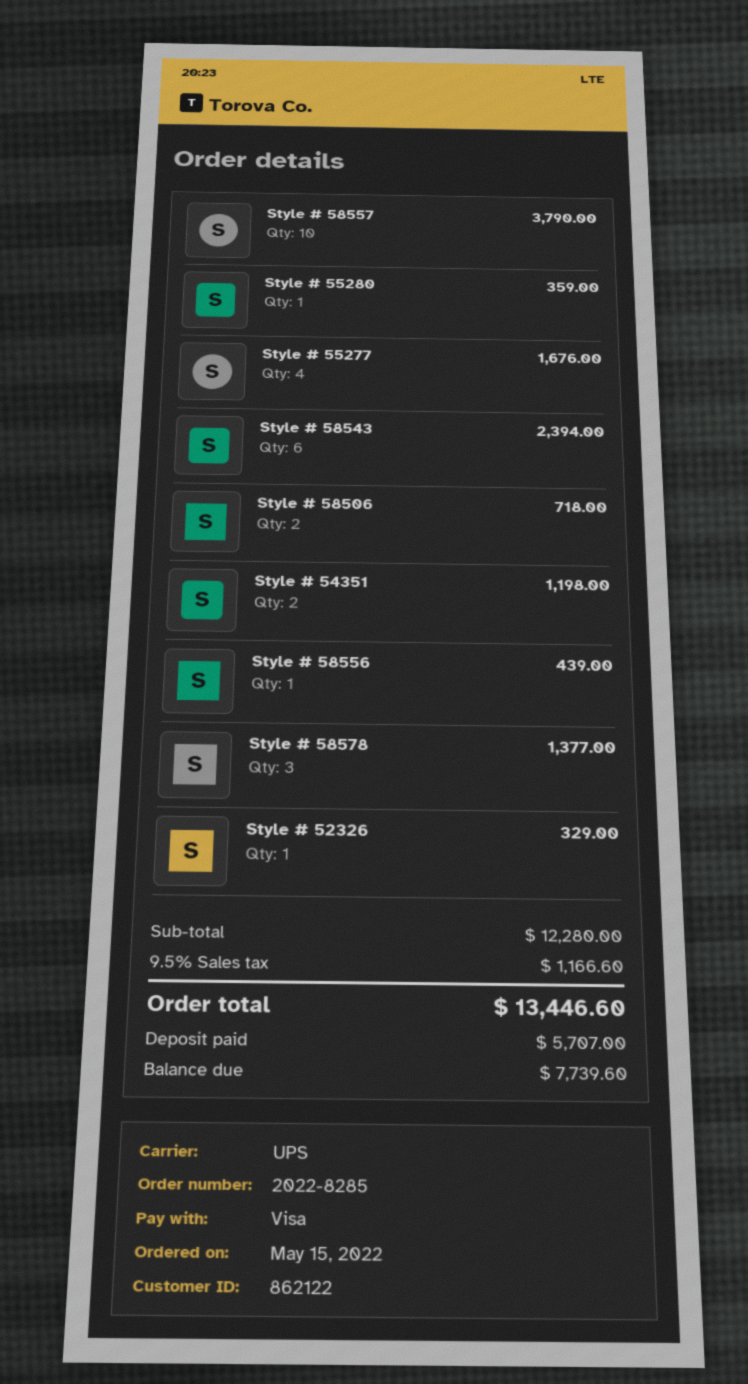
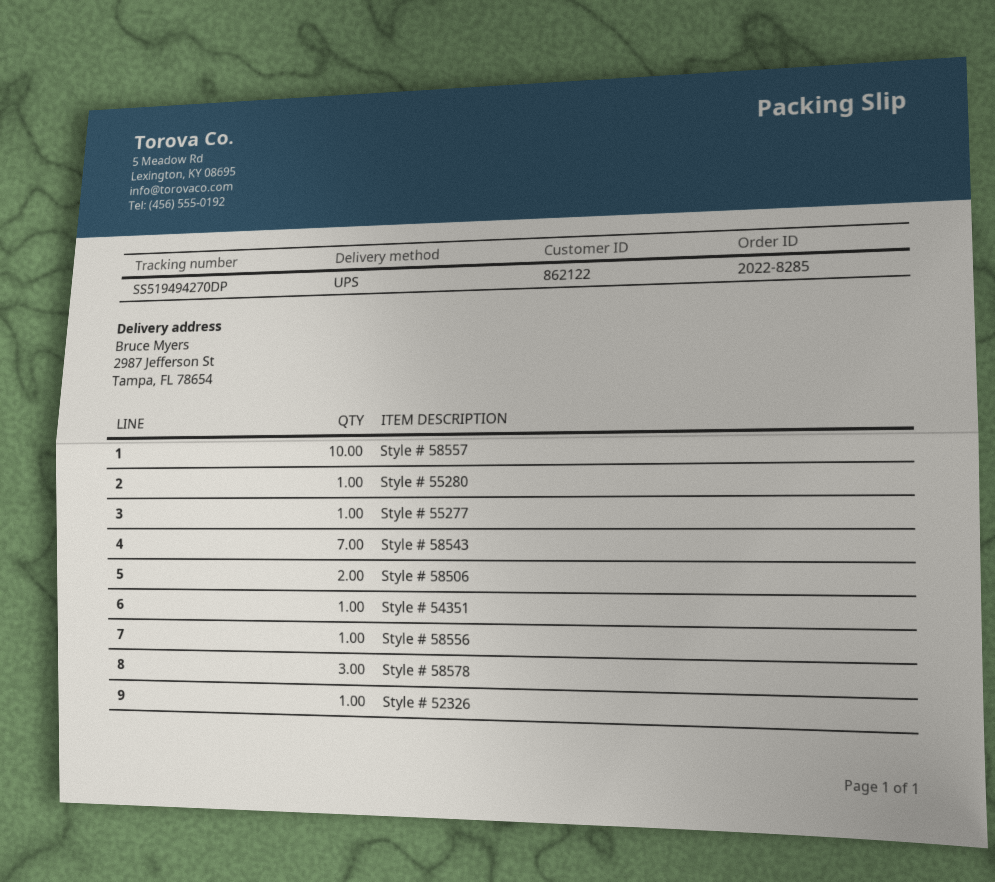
Style # 55277: 4 -> 1
Style # 58543: 6 -> 7
Style # 54351: 2 -> 1

